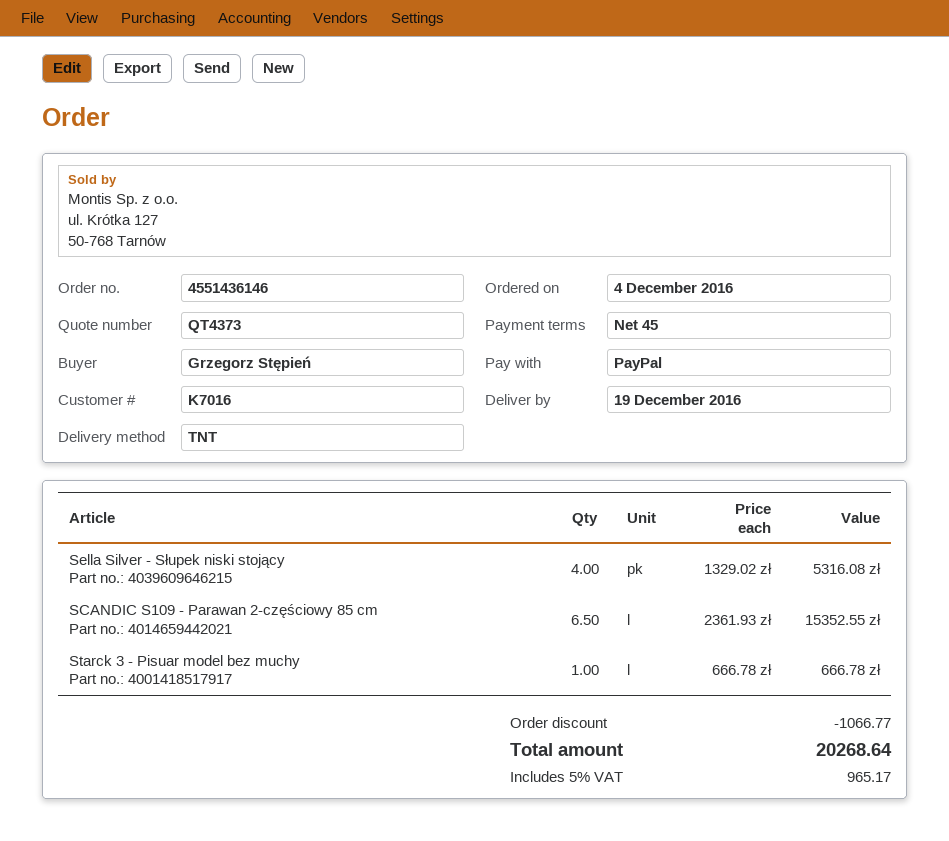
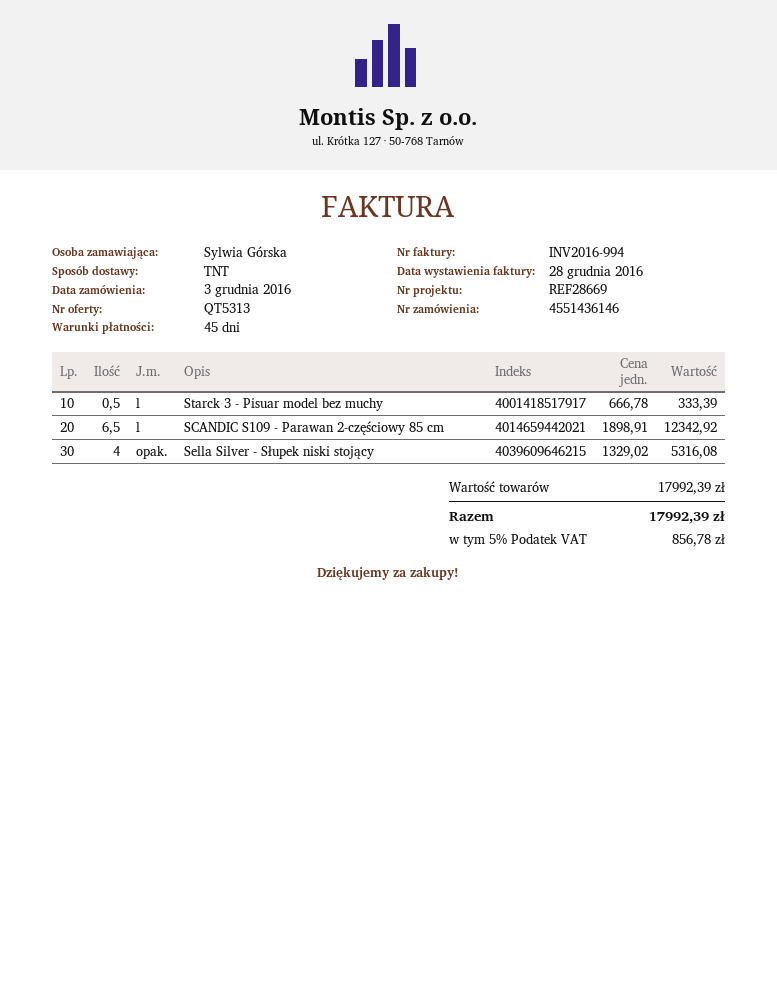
quote number: QT4373 -> QT5313
order date: 2016-12-04 -> 2016-12-03
ordered by: Grzegorz Stępień -> Sylwia Górska
SCANDIC S109 - Parawan 2-częściowy 85 cm: 6.5 x 2361.93 = 15352.55 -> 6.5 x 1898.91 = 12342.92
Starck 3 - Pisuar model bez muchy: 1 x 666.78 = 666.78 -> 0.5 x 666.78 = 333.39
discount: 1066.77 -> none
tax: 5% = 965.17 -> 5% = 856.78
total: 20268.64 -> 17992.39

